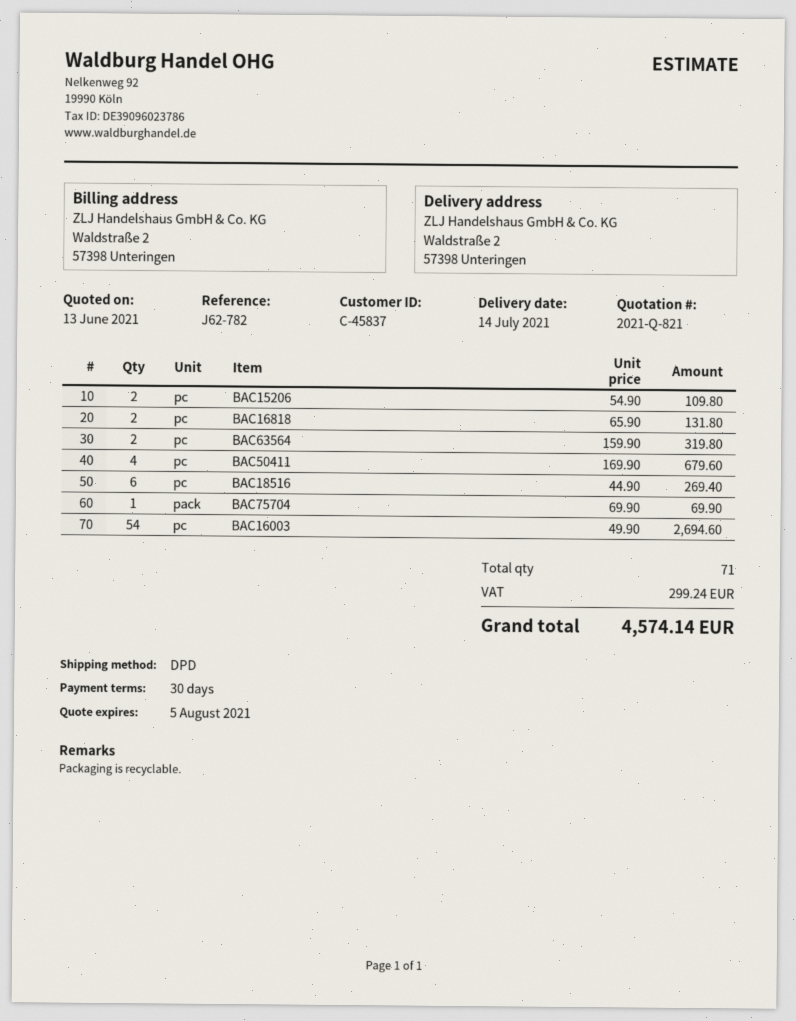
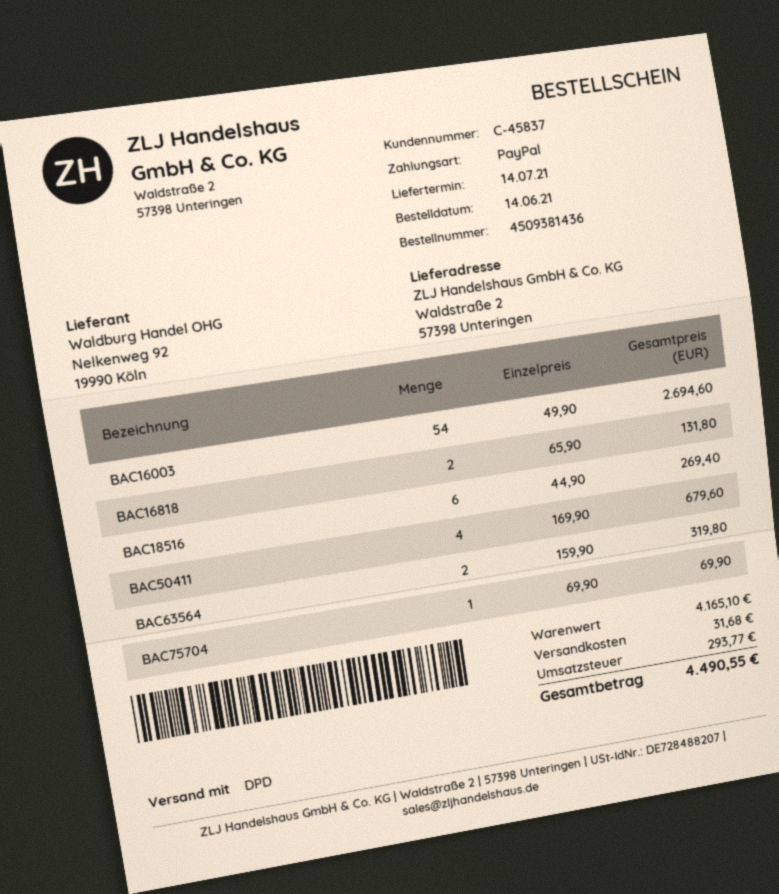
BAC15206: 2 x 54.90 = 109.80 -> none
shipping: none -> 31.68
tax: 299.24 -> 293.77
total: 4574.14 -> 4490.55

